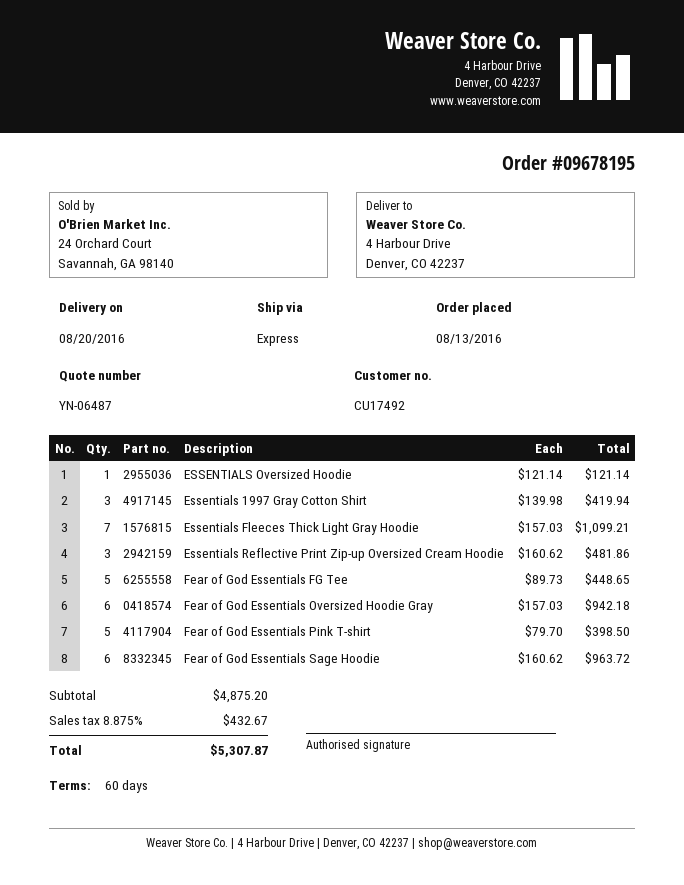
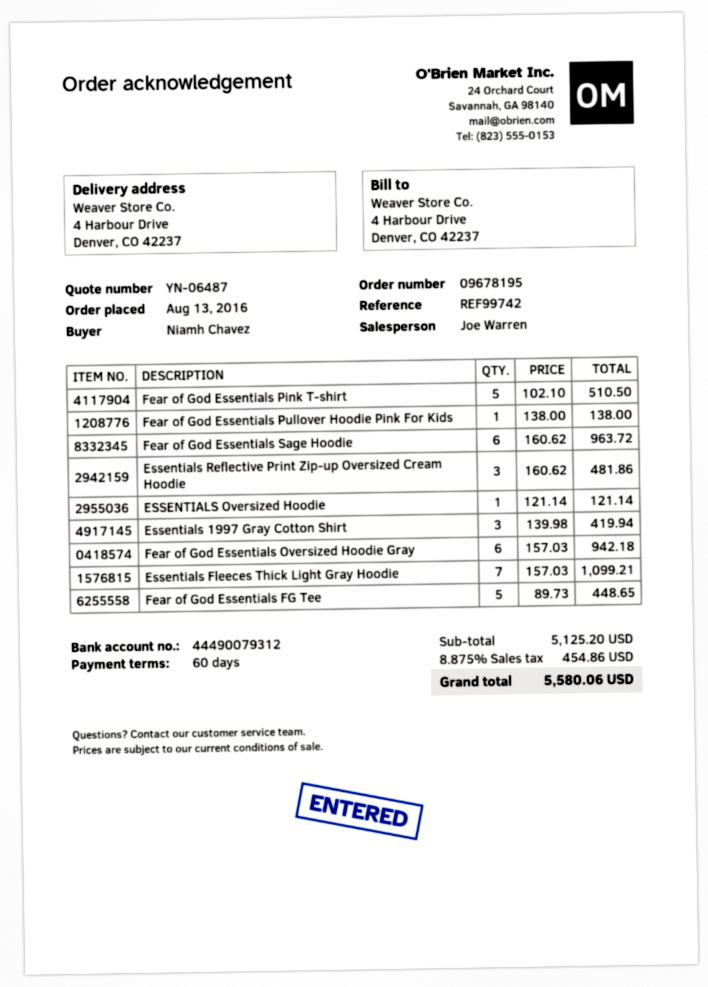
Fear of God Essentials Pink T-shirt: 5 x 79.70 = 398.50 -> 5 x 102.10 = 510.50
Fear of God Essentials Pullover Hoodie Pink For Kids: none -> 1 x 138.00 = 138.00
subtotal: 4875.20 -> 5125.20
tax: 8.875% = 432.67 -> 8.875% = 454.86
total: 5307.87 -> 5580.06

